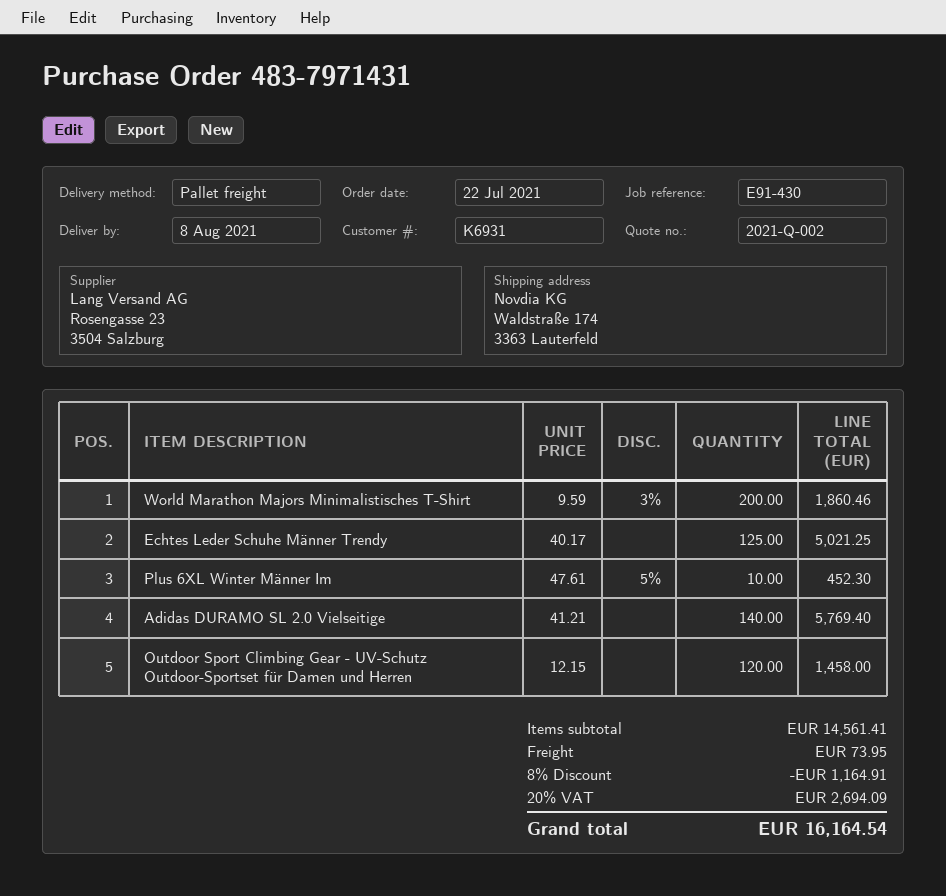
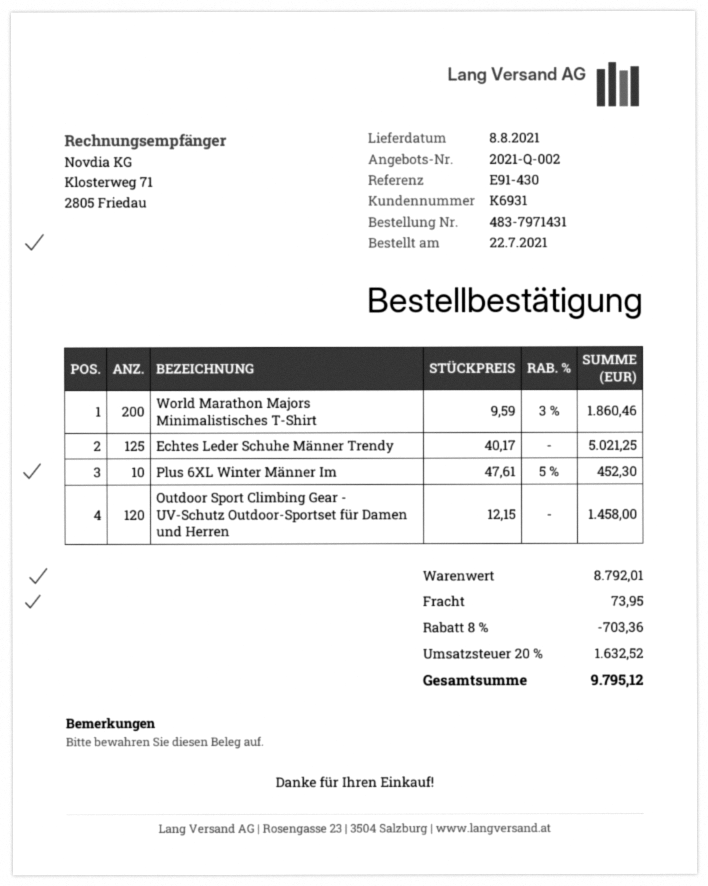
Adidas DURAMO SL 2.0 Vielseitige: 140 x 41.21 = 5769.40 -> none
subtotal: 14561.41 -> 8792.01
discount: 8% = 1164.91 -> 8% = 703.36
tax: 20% = 2694.09 -> 20% = 1632.52
total: 16164.54 -> 9795.12

